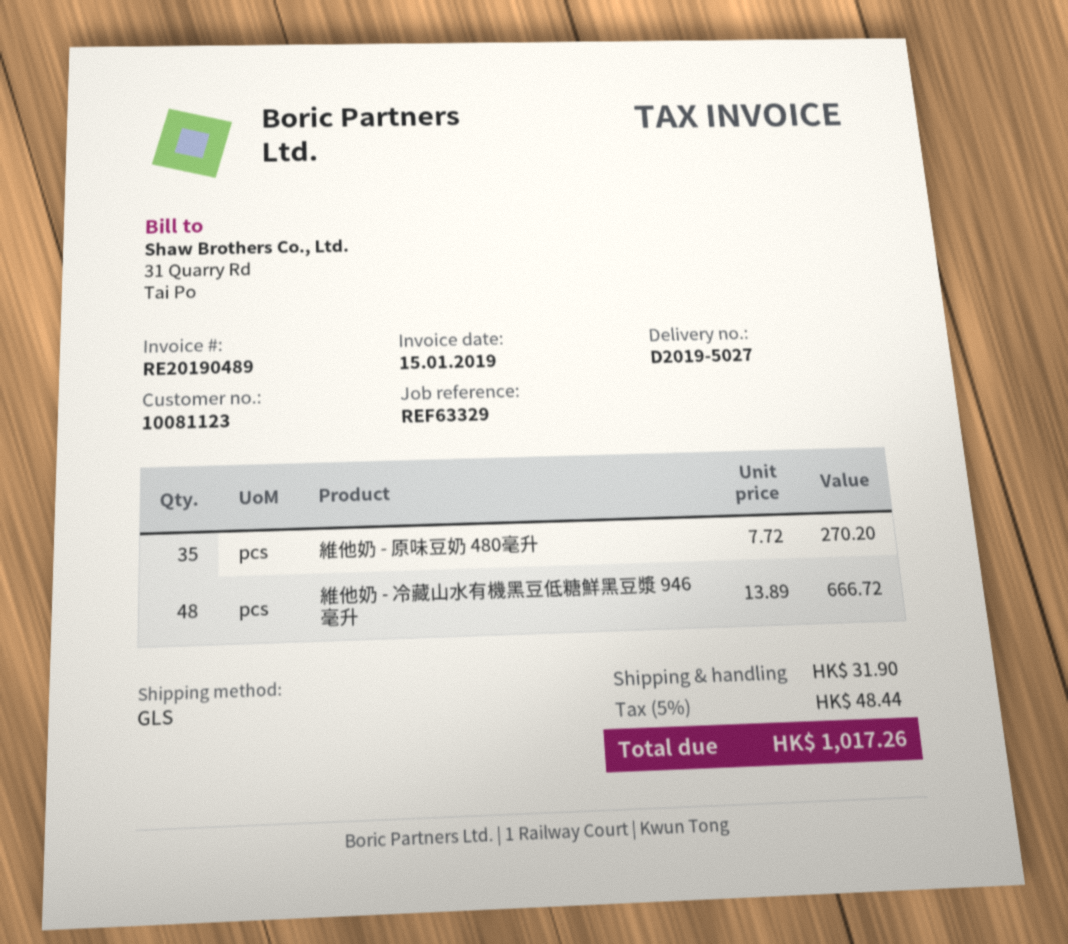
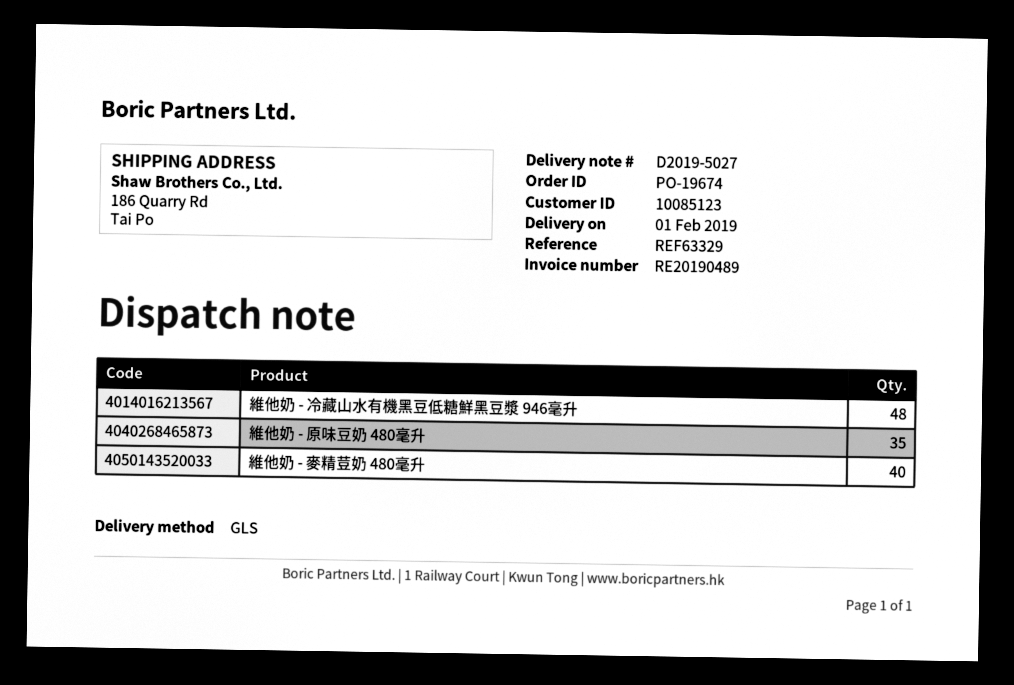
customer number: 10081123 -> 10085123
維他奶 - 麥精荳奶 480毫升: none -> 40

